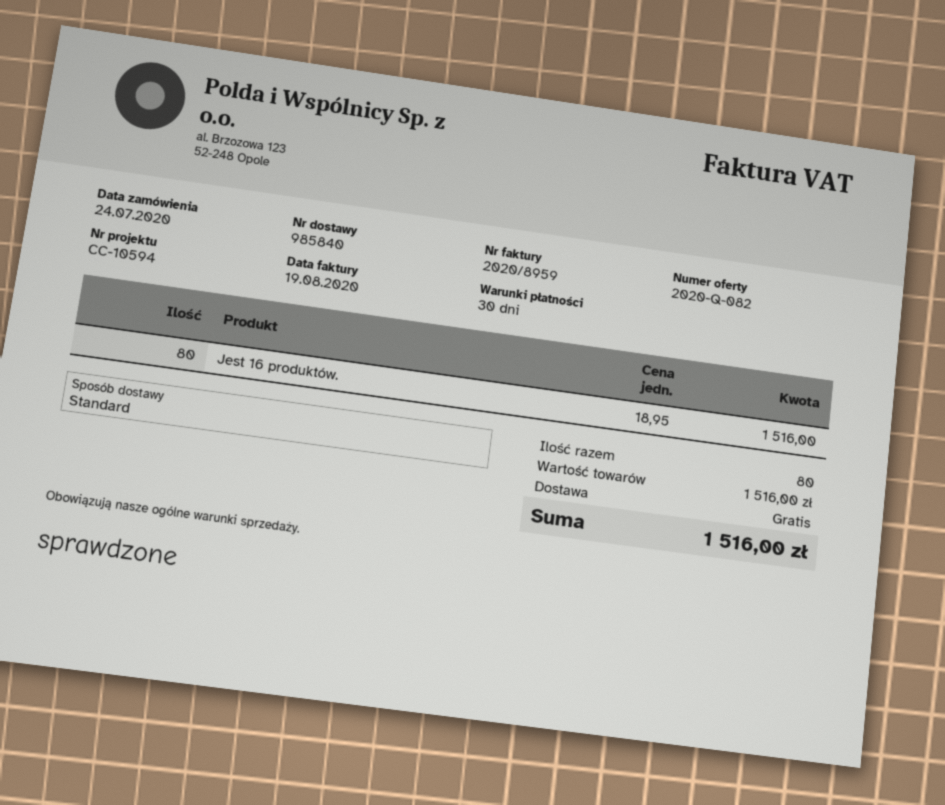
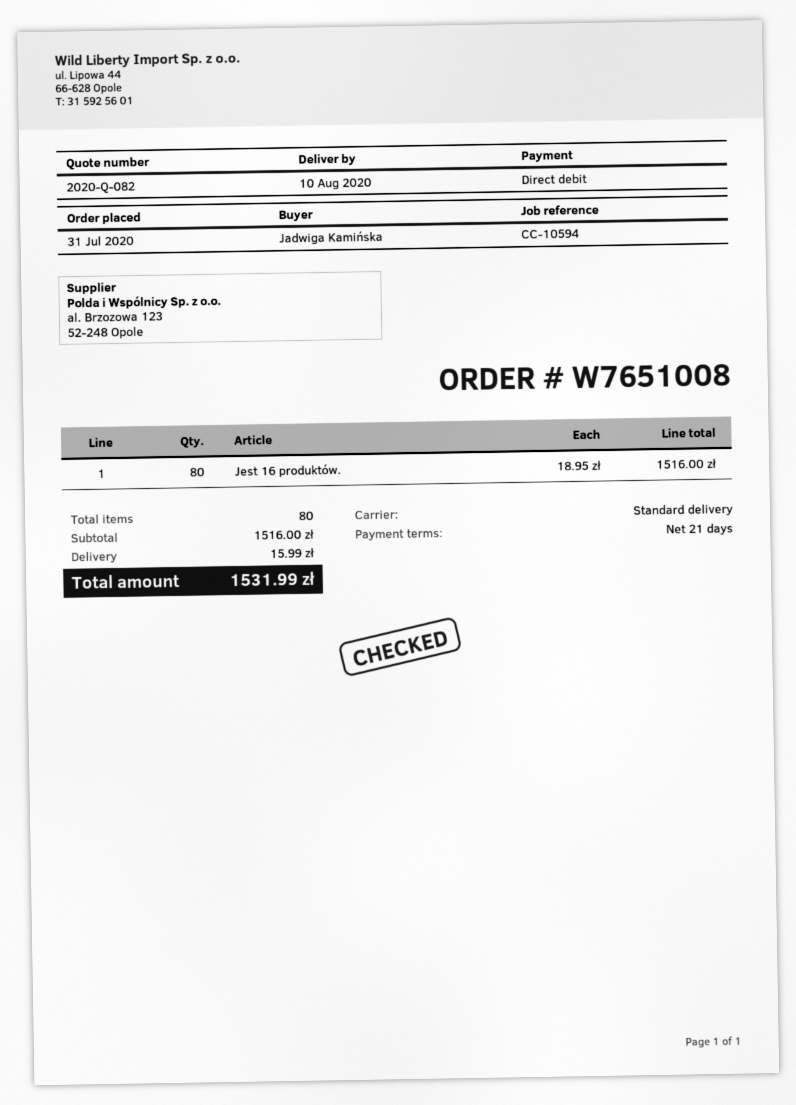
order date: 2020-07-24 -> 2020-07-31
payment terms: 30 days -> 21 days
shipping: 0.00 -> 15.99
total: 1516.00 -> 1531.99

